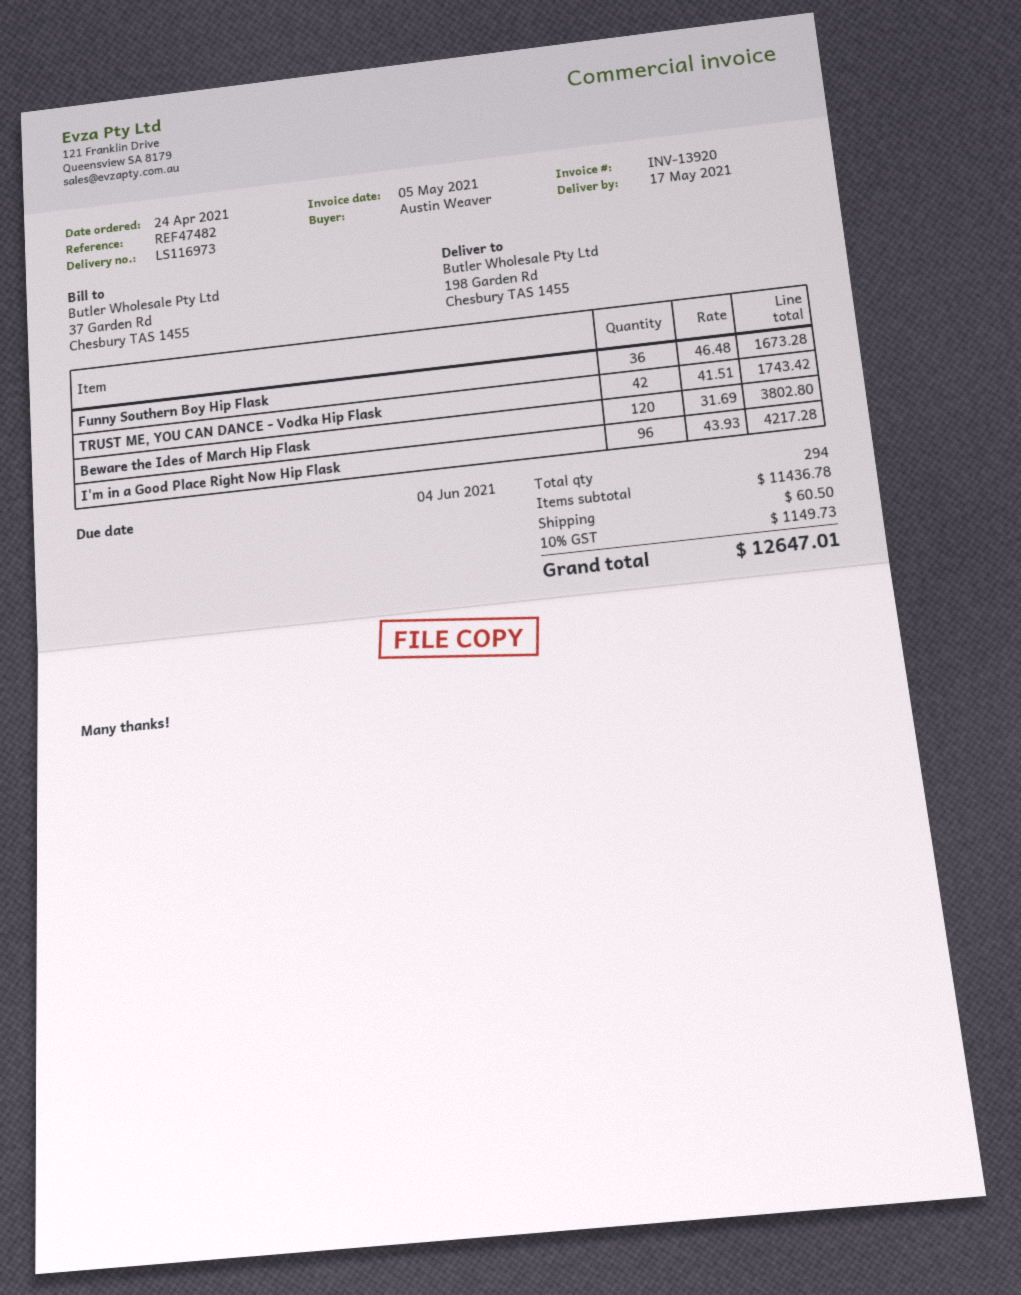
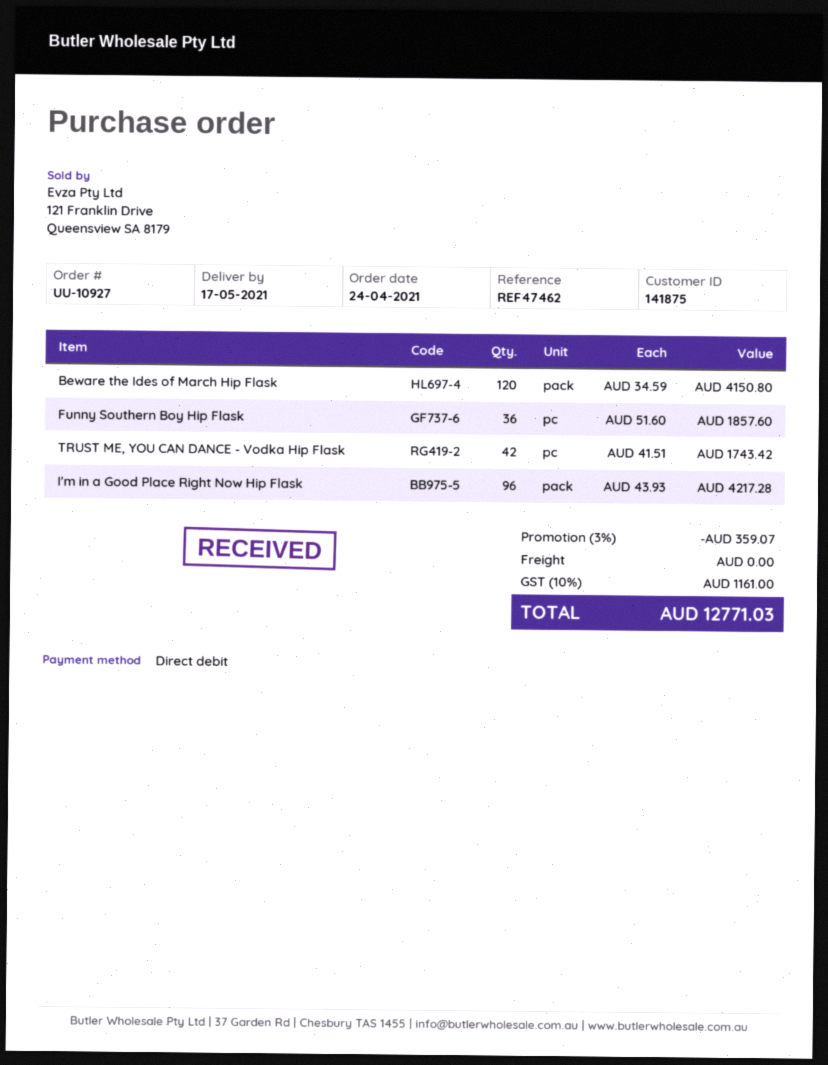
reference: REF47482 -> REF47462
Funny Southern Boy Hip Flask: 36 x 46.48 = 1673.28 -> 36 x 51.60 = 1857.60
Beware the Ides of March Hip Flask: 120 x 31.69 = 3802.80 -> 120 x 34.59 = 4150.80
discount: none -> 3% = 359.07
shipping: 60.50 -> 0.00
tax: 10% = 1149.73 -> 10% = 1161.00
total: 12647.01 -> 12771.03

